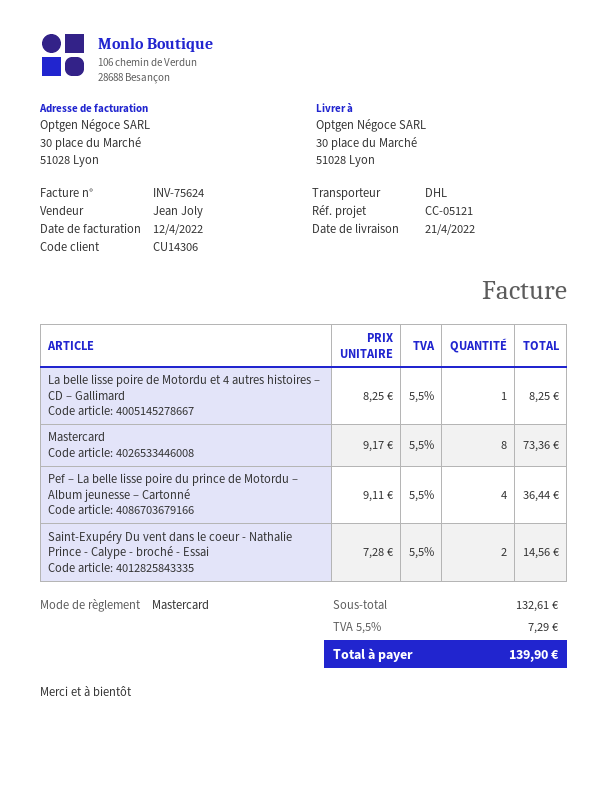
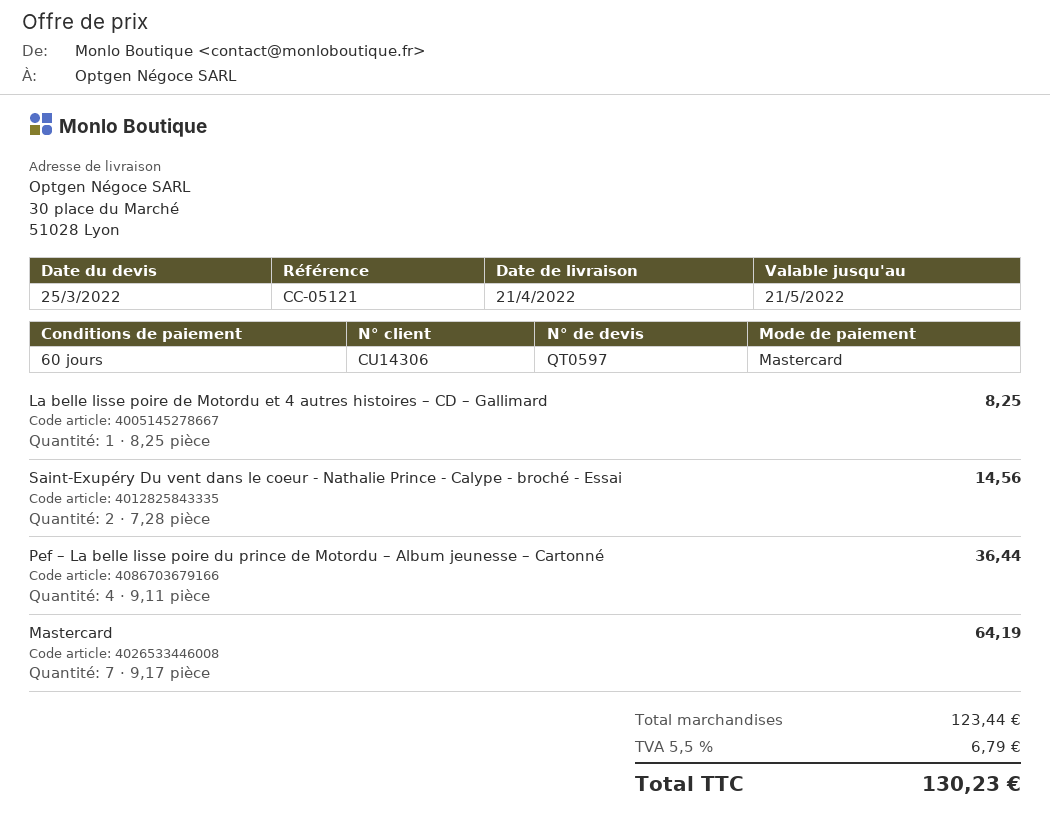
Mastercard: 8 x 9.17 = 73.36 -> 7 x 9.17 = 64.19
subtotal: 132.61 -> 123.44
tax: 5.5% = 7.29 -> 5.5% = 6.79
total: 139.90 -> 130.23

